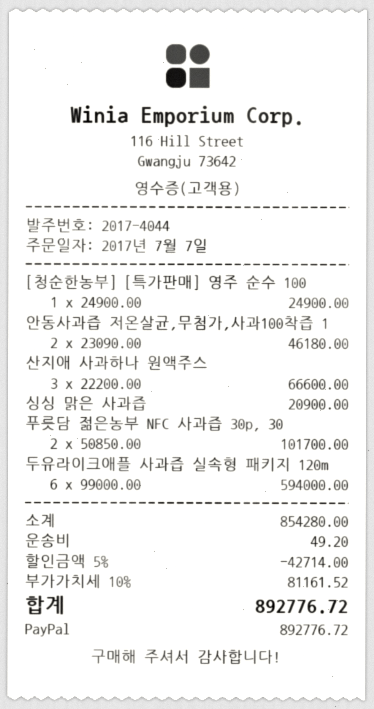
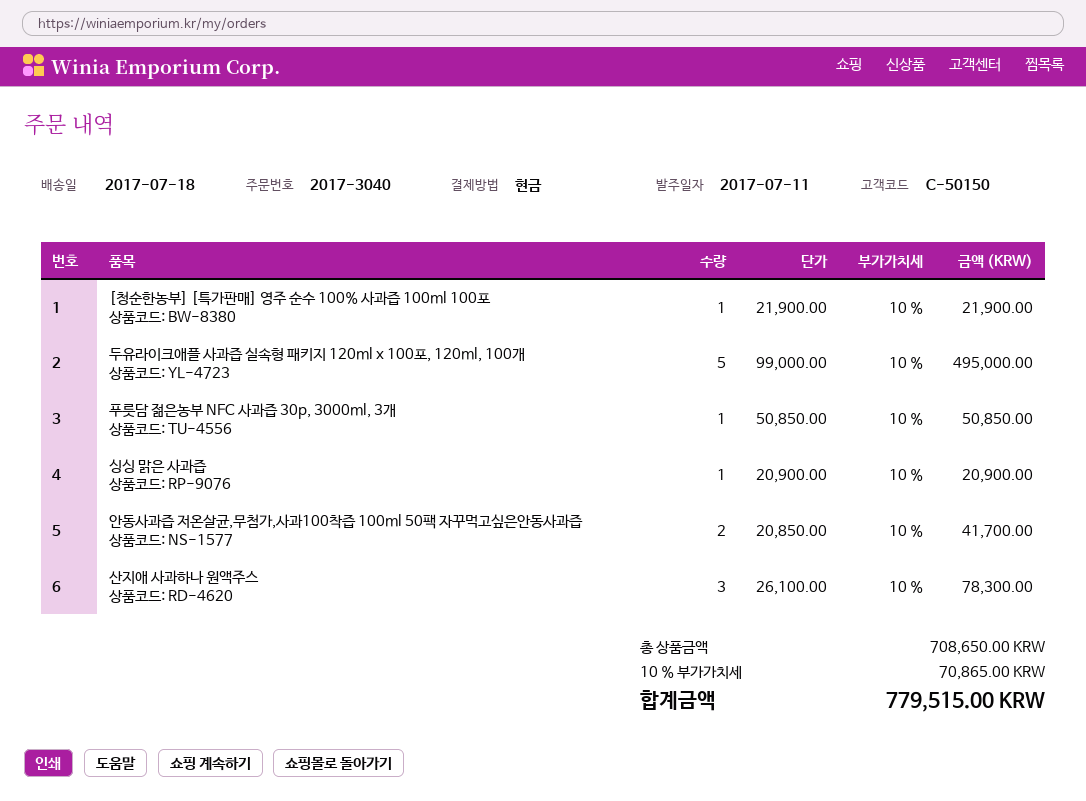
order number: 2017-4044 -> 2017-3040
order date: 2017-07-07 -> 2017-07-11
payment method: PayPal -> cash
[청순한농부] [특가판매] 영주 순수 100: 1 x 24900.00 = 24900.00 -> 1 x 21900.00 = 21900.00
안동사과즙 저온살균,무첨가,사과100착즙 1: 2 x 23090.00 = 46180.00 -> 2 x 20850.00 = 41700.00
산지애 사과하나 원액주스: 3 x 22200.00 = 66600.00 -> 3 x 26100.00 = 78300.00
푸릇담 젊은농부 NFC 사과즙 30p, 30: 2 x 50850.00 = 101700.00 -> 1 x 50850.00 = 50850.00
두유라이크애플 사과즙 실속형 패키지 120m: 6 x 99000.00 = 594000.00 -> 5 x 99000.00 = 495000.00
subtotal: 854280.00 -> 708650.00
discount: 5% = 42714.00 -> none
shipping: 49.20 -> none
tax: 10% = 81161.52 -> 10% = 70865.00
total: 892776.72 -> 779515.00

